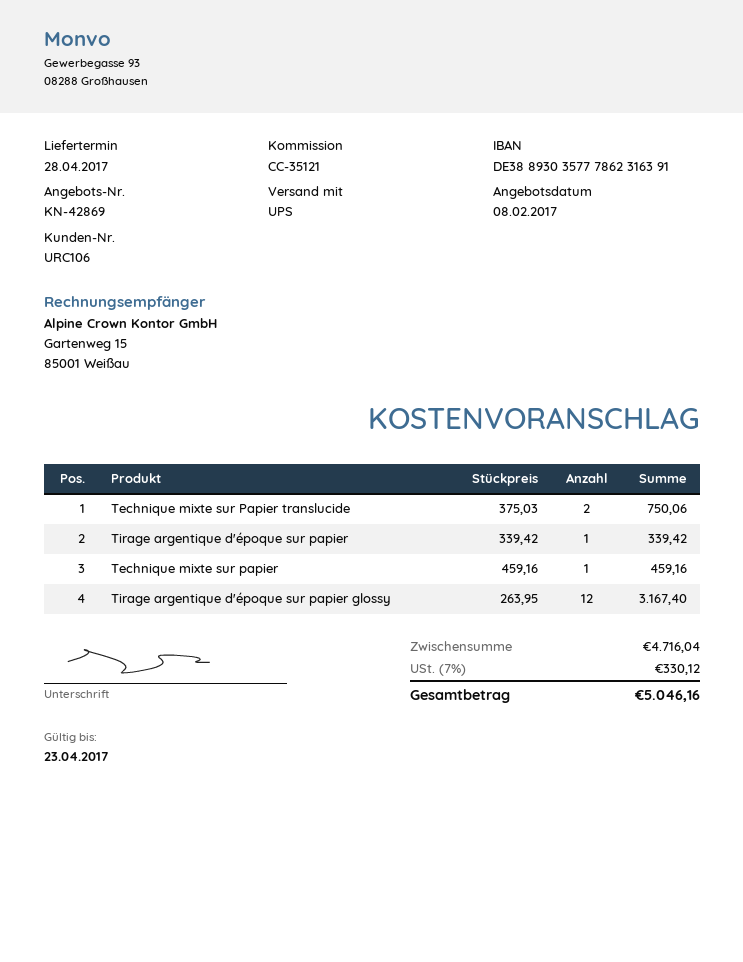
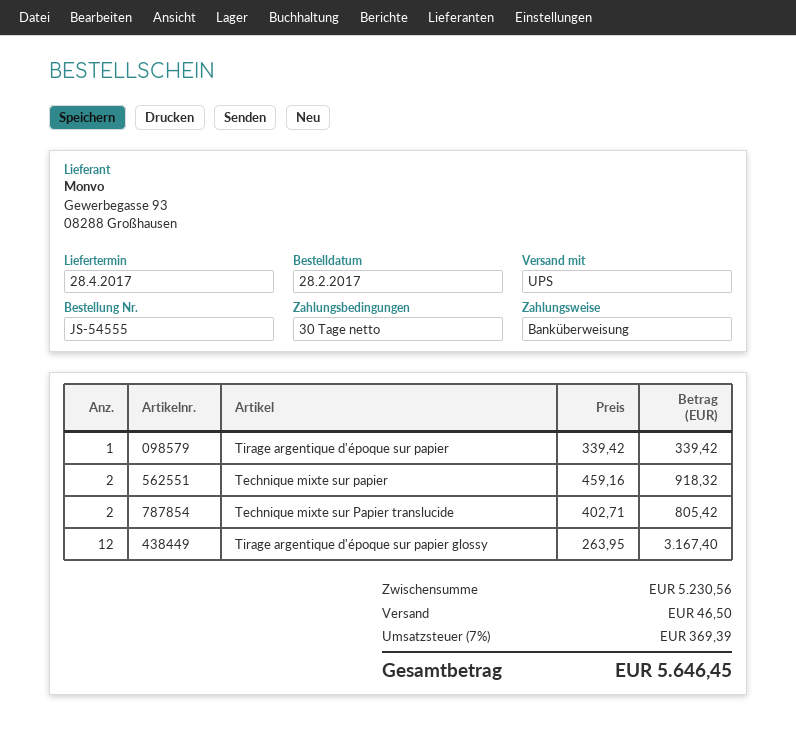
Technique mixte sur Papier translucide: 2 x 375.03 = 750.06 -> 2 x 402.71 = 805.42
Technique mixte sur papier: 1 x 459.16 = 459.16 -> 2 x 459.16 = 918.32
subtotal: 4716.04 -> 5230.56
shipping: none -> 46.50
tax: 7% = 330.12 -> 7% = 369.39
total: 5046.16 -> 5646.45

